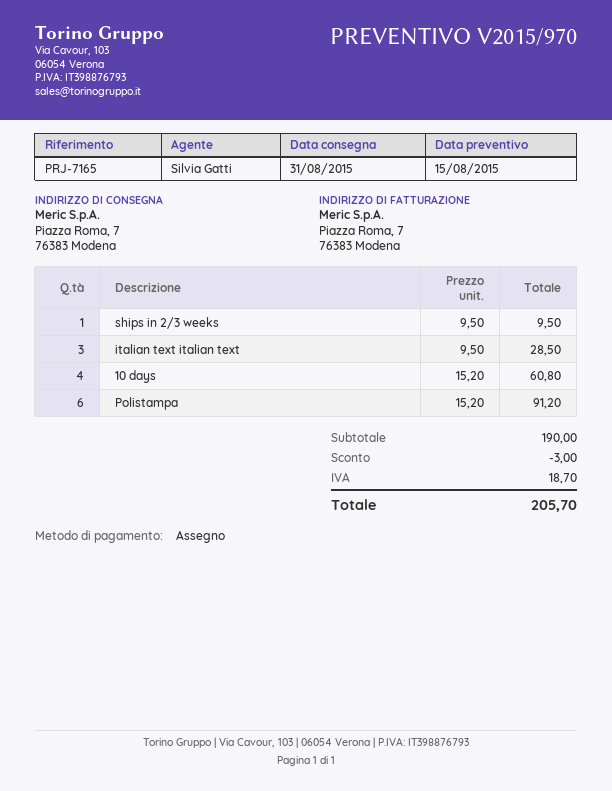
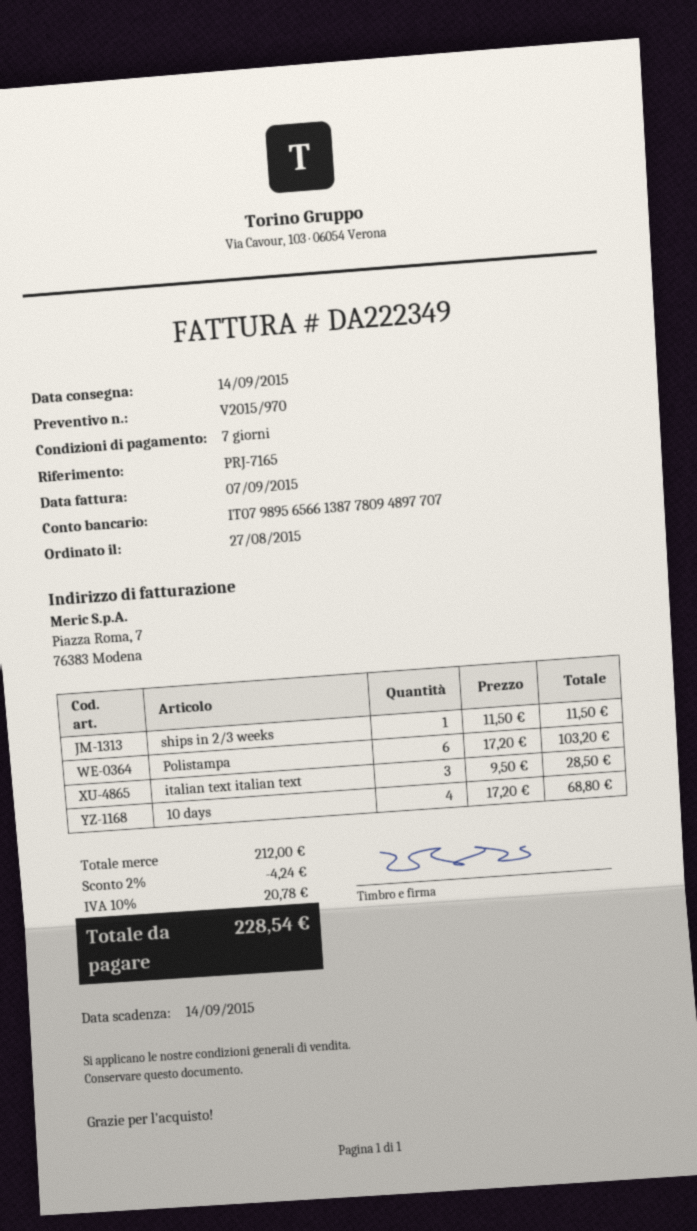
delivery date: 2015-08-31 -> 2015-09-14
ships in 2/3 weeks: 1 x 9.50 = 9.50 -> 1 x 11.50 = 11.50
10 days: 4 x 15.20 = 60.80 -> 4 x 17.20 = 68.80
Polistampa: 6 x 15.20 = 91.20 -> 6 x 17.20 = 103.20
subtotal: 190.00 -> 212.00
discount: 3.00 -> 4.24
tax: 18.70 -> 20.78
total: 205.70 -> 228.54

